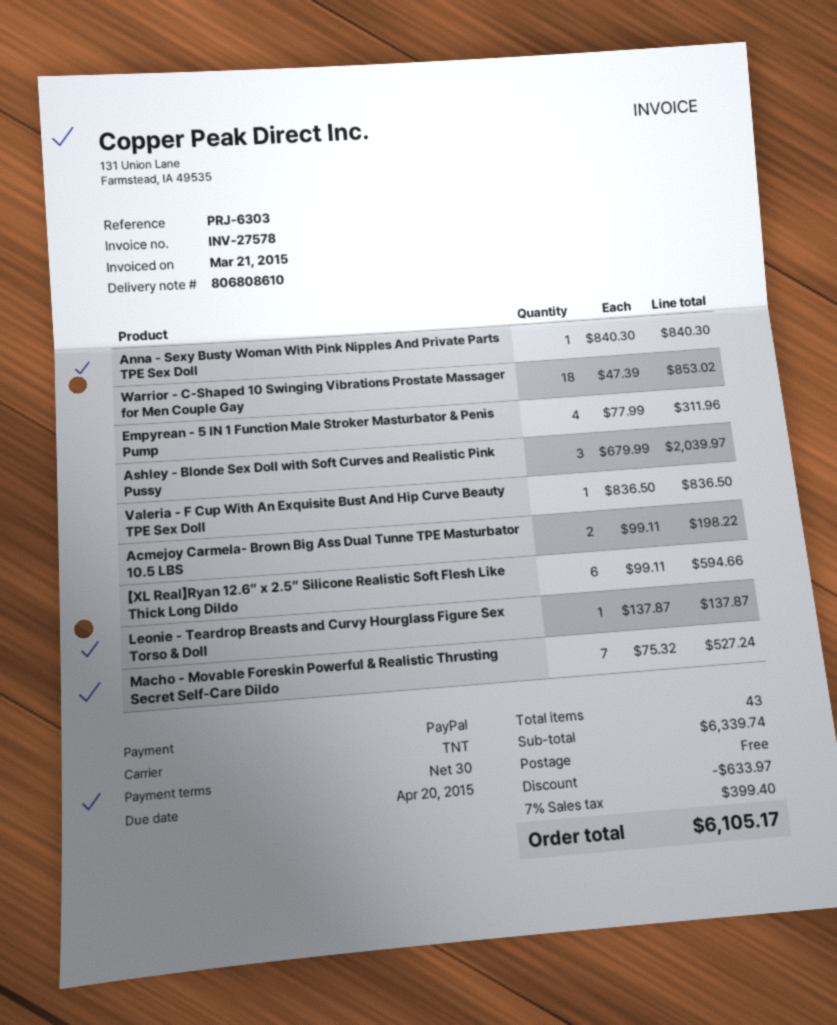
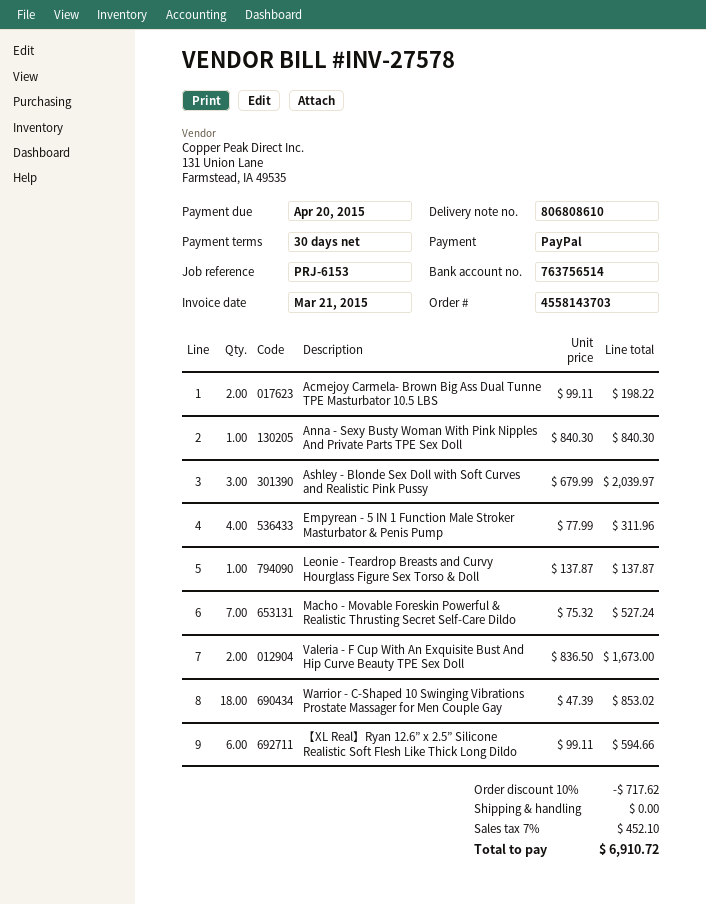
reference: PRJ-6303 -> PRJ-6153
Valeria - F Cup With An Exquisite Bust And Hip Curve Beauty TPE Sex Doll: 1 x 836.50 = 836.50 -> 2 x 836.50 = 1673.00
discount: 633.97 -> 717.62
tax: 7% = 399.40 -> 7% = 452.10
total: 6105.17 -> 6910.72

